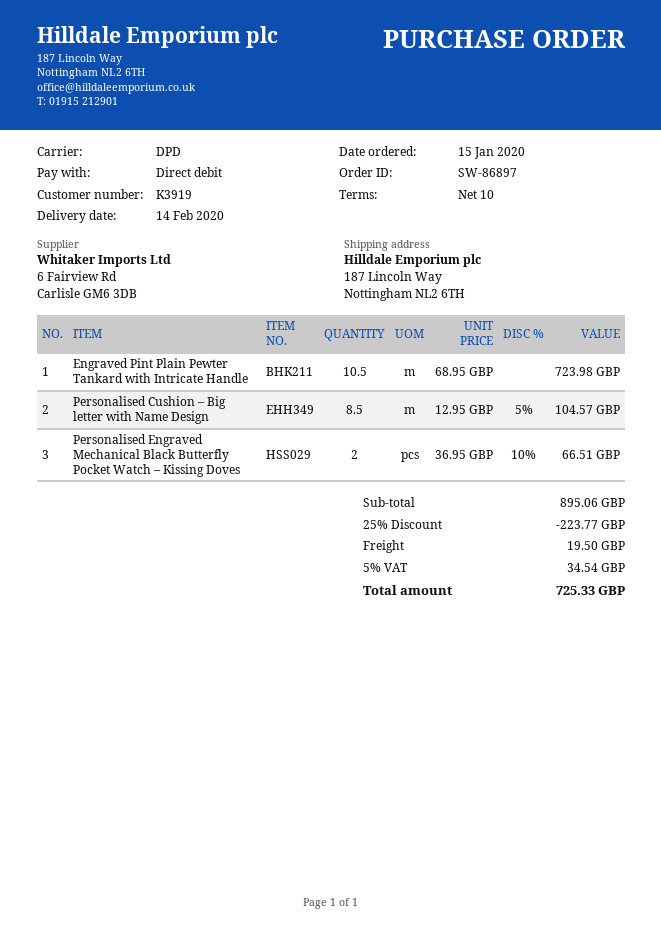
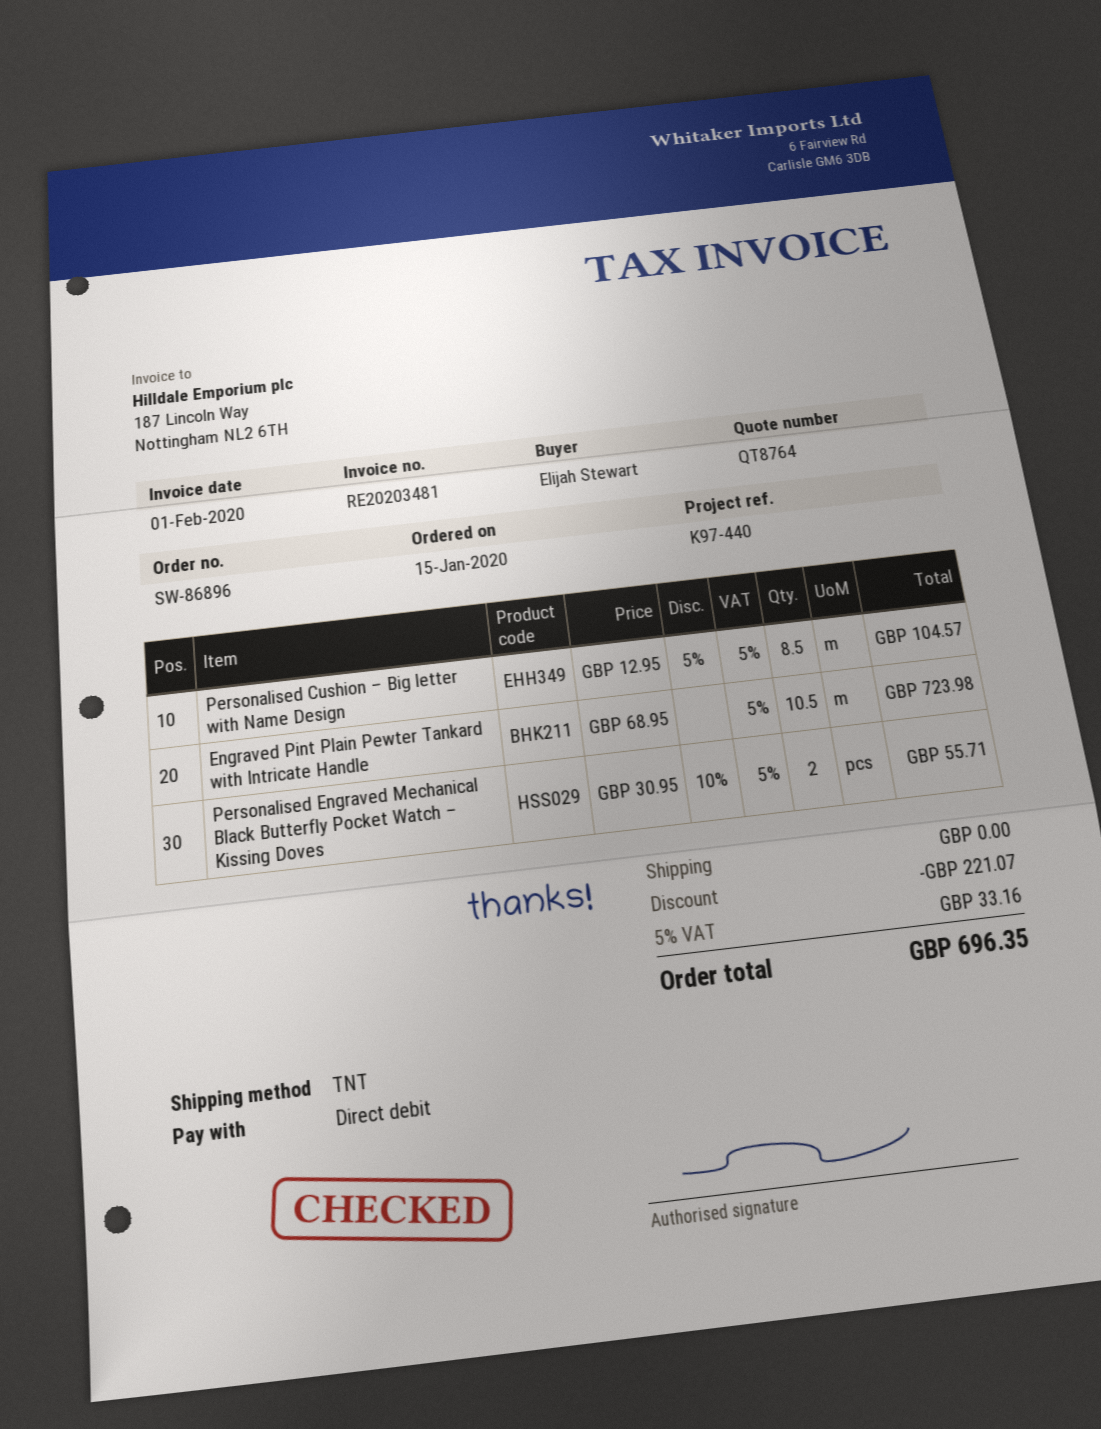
order number: SW-86897 -> SW-86896
shipping method: DPD -> TNT
Personalised Engraved Mechanical Black Butterfly Pocket Watch – Kissing Doves: 2 x 36.95 - 10% = 66.51 -> 2 x 30.95 - 10% = 55.71
discount: 223.77 -> 221.07
shipping: 19.50 -> 0.00
tax: 5% = 34.54 -> 5% = 33.16
total: 725.33 -> 696.35

